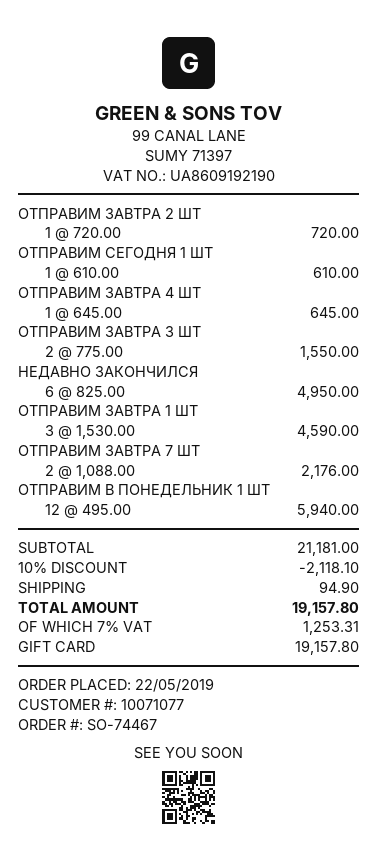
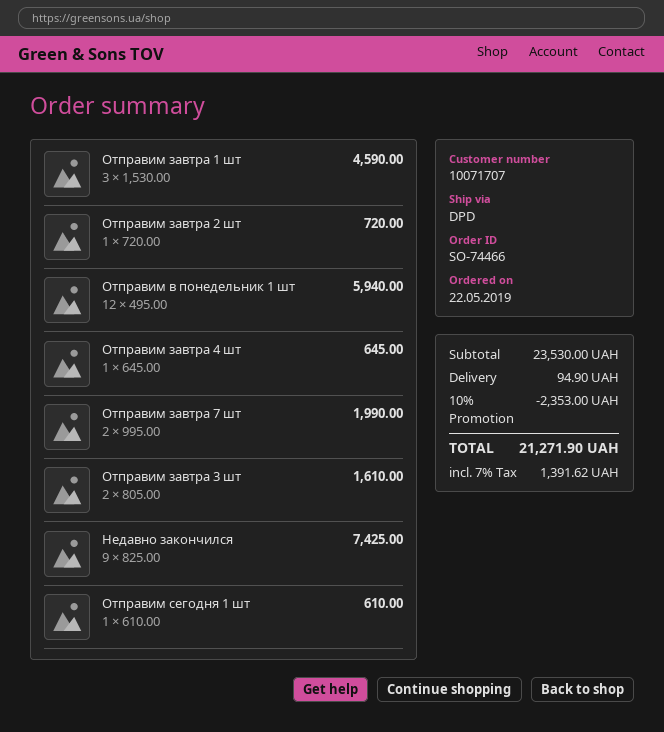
order number: SO-74467 -> SO-74466
customer number: 10071077 -> 10071707
ОТПРАВИМ ЗАВТРА 3 ШТ: 2 x 775.00 = 1550.00 -> 2 x 805.00 = 1610.00
НЕДАВНО ЗАКОНЧИЛСЯ: 6 x 825.00 = 4950.00 -> 9 x 825.00 = 7425.00
ОТПРАВИМ ЗАВТРА 7 ШТ: 2 x 1088.00 = 2176.00 -> 2 x 995.00 = 1990.00
subtotal: 21181.00 -> 23530.00
discount: 10% = 2118.10 -> 10% = 2353.00
tax: 7% = 1253.31 -> 7% = 1391.62
total: 19157.80 -> 21271.90

